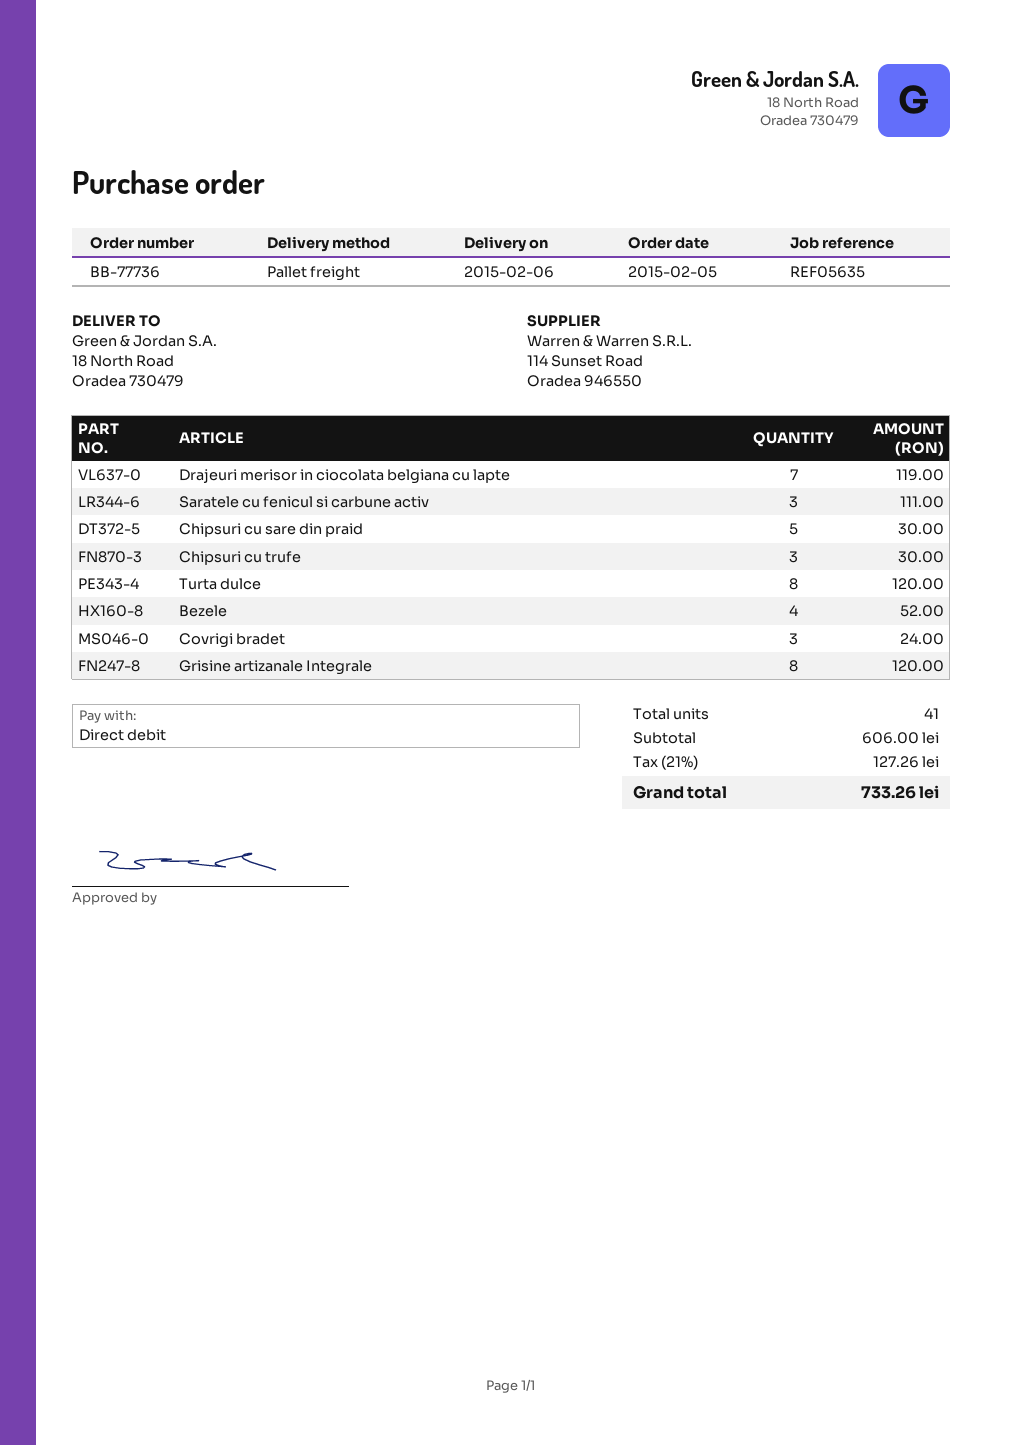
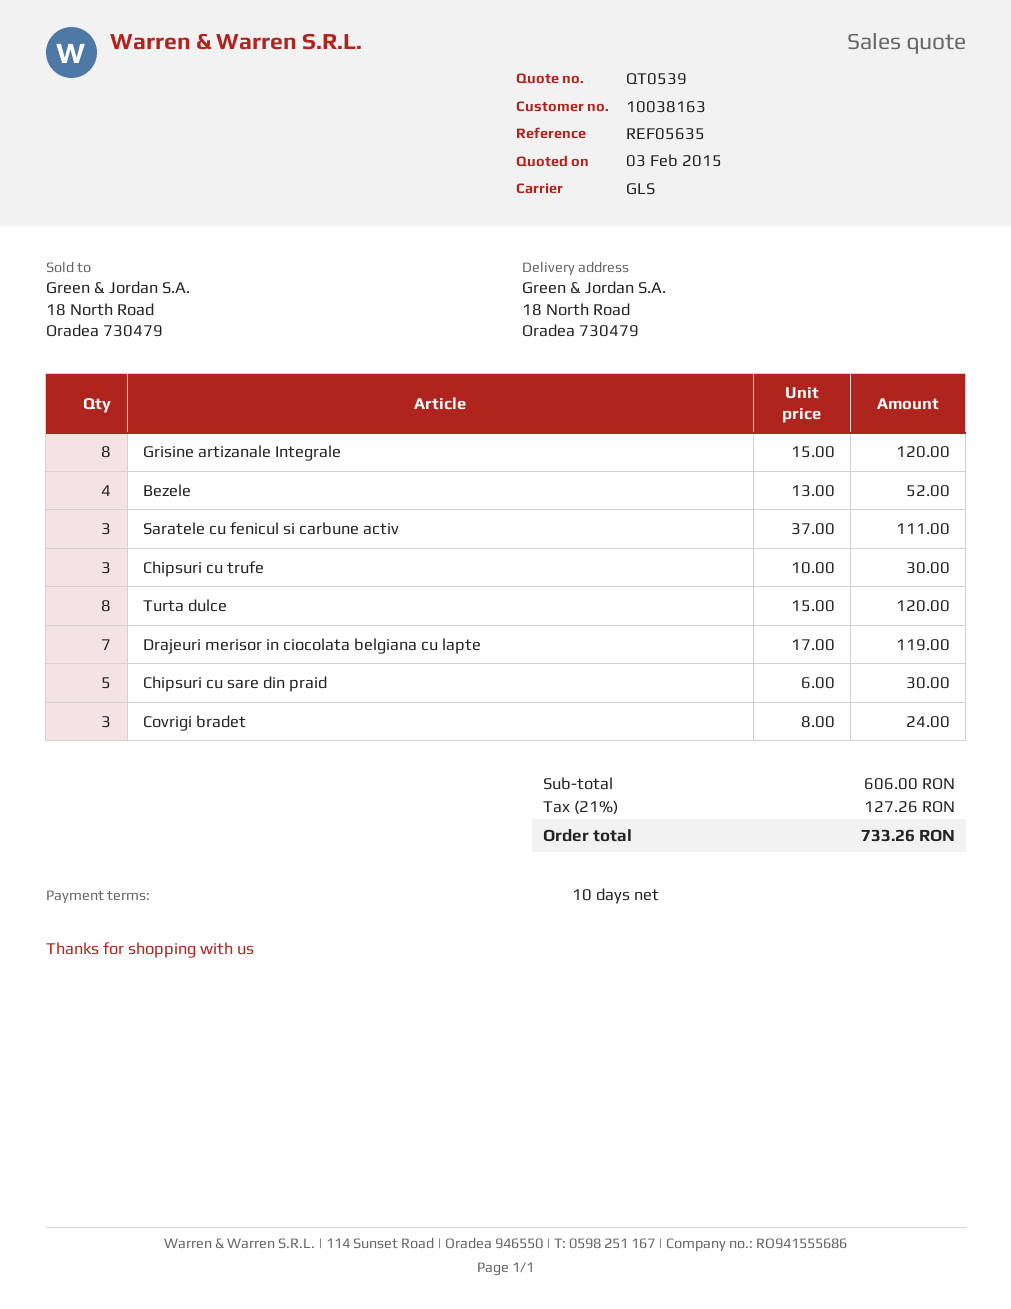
shipping method: pallet freight -> GLS

